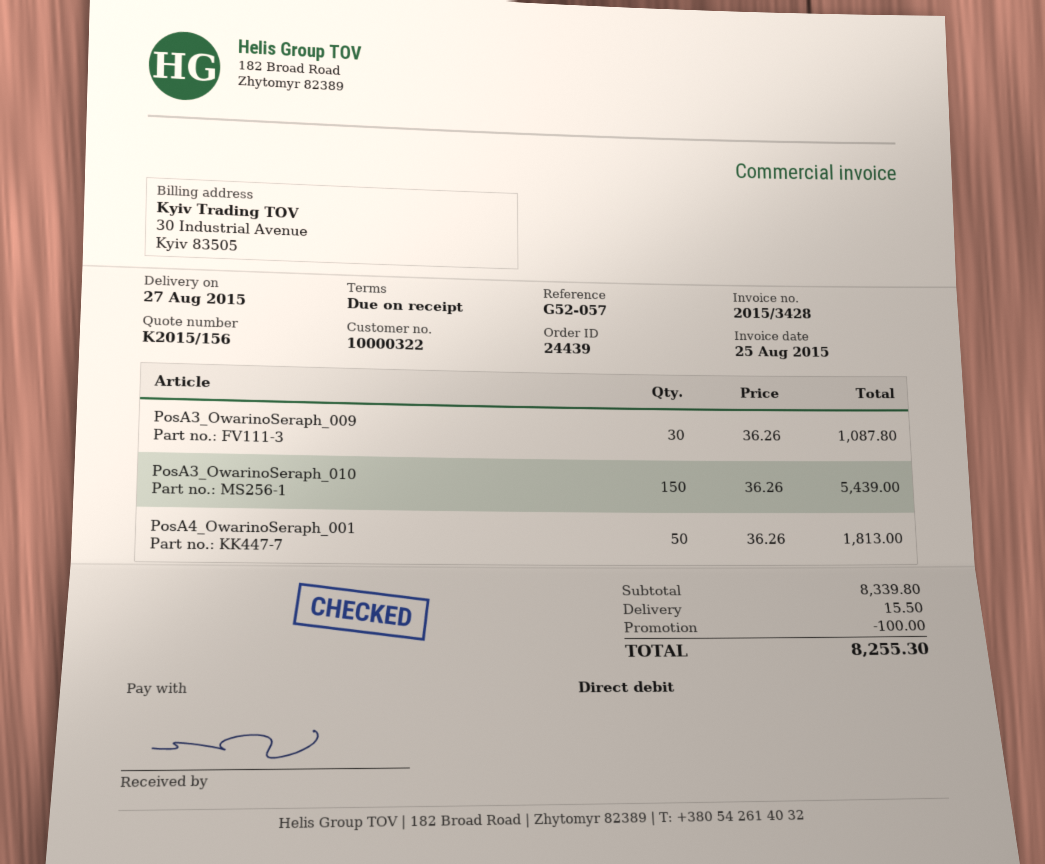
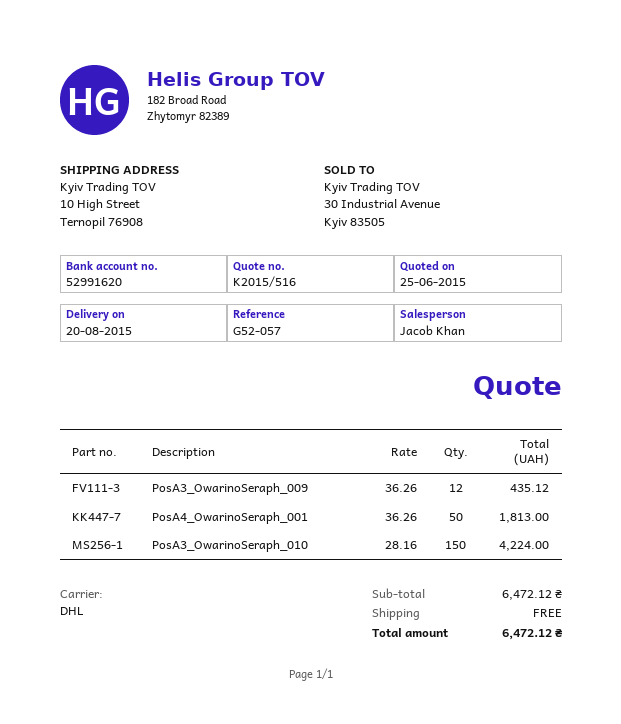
quote number: K2015/156 -> K2015/516
delivery date: 2015-08-27 -> 2015-08-20
PosA3_OwarinoSeraph_009: 30 x 36.26 = 1087.80 -> 12 x 36.26 = 435.12
PosA3_OwarinoSeraph_010: 150 x 36.26 = 5439.00 -> 150 x 28.16 = 4224.00
subtotal: 8339.80 -> 6472.12
discount: 100.00 -> none
shipping: 15.50 -> 0.00
total: 8255.30 -> 6472.12

